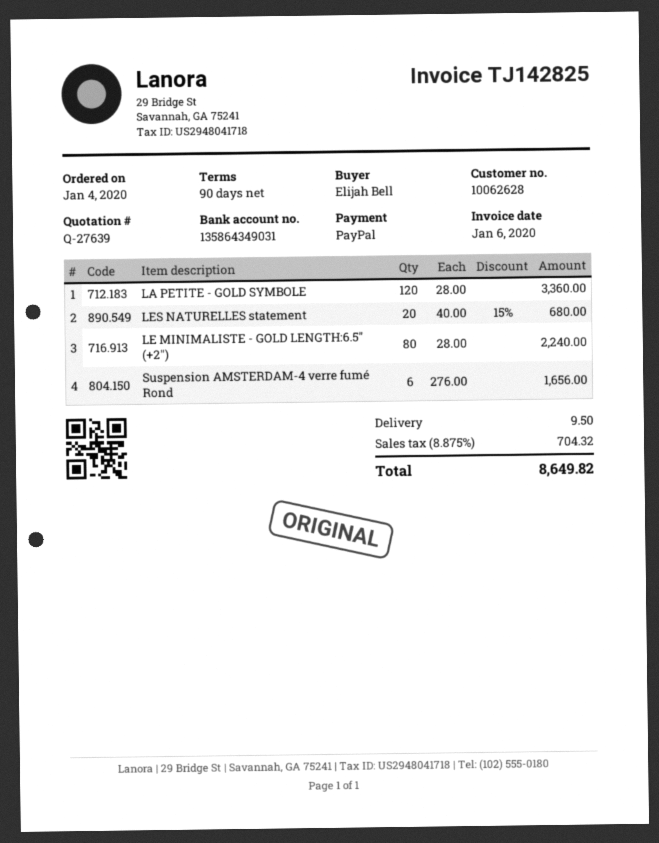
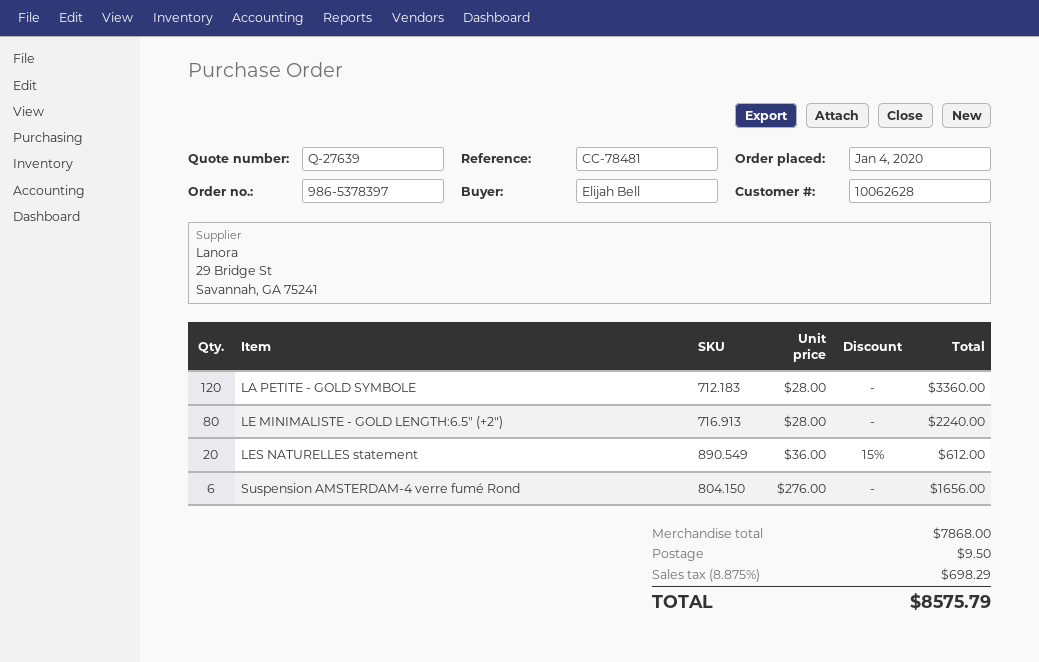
LES NATURELLES statement: 20 x 40.00 - 15% = 680.00 -> 20 x 36.00 - 15% = 612.00
tax: 8.875% = 704.32 -> 8.875% = 698.29
total: 8649.82 -> 8575.79

